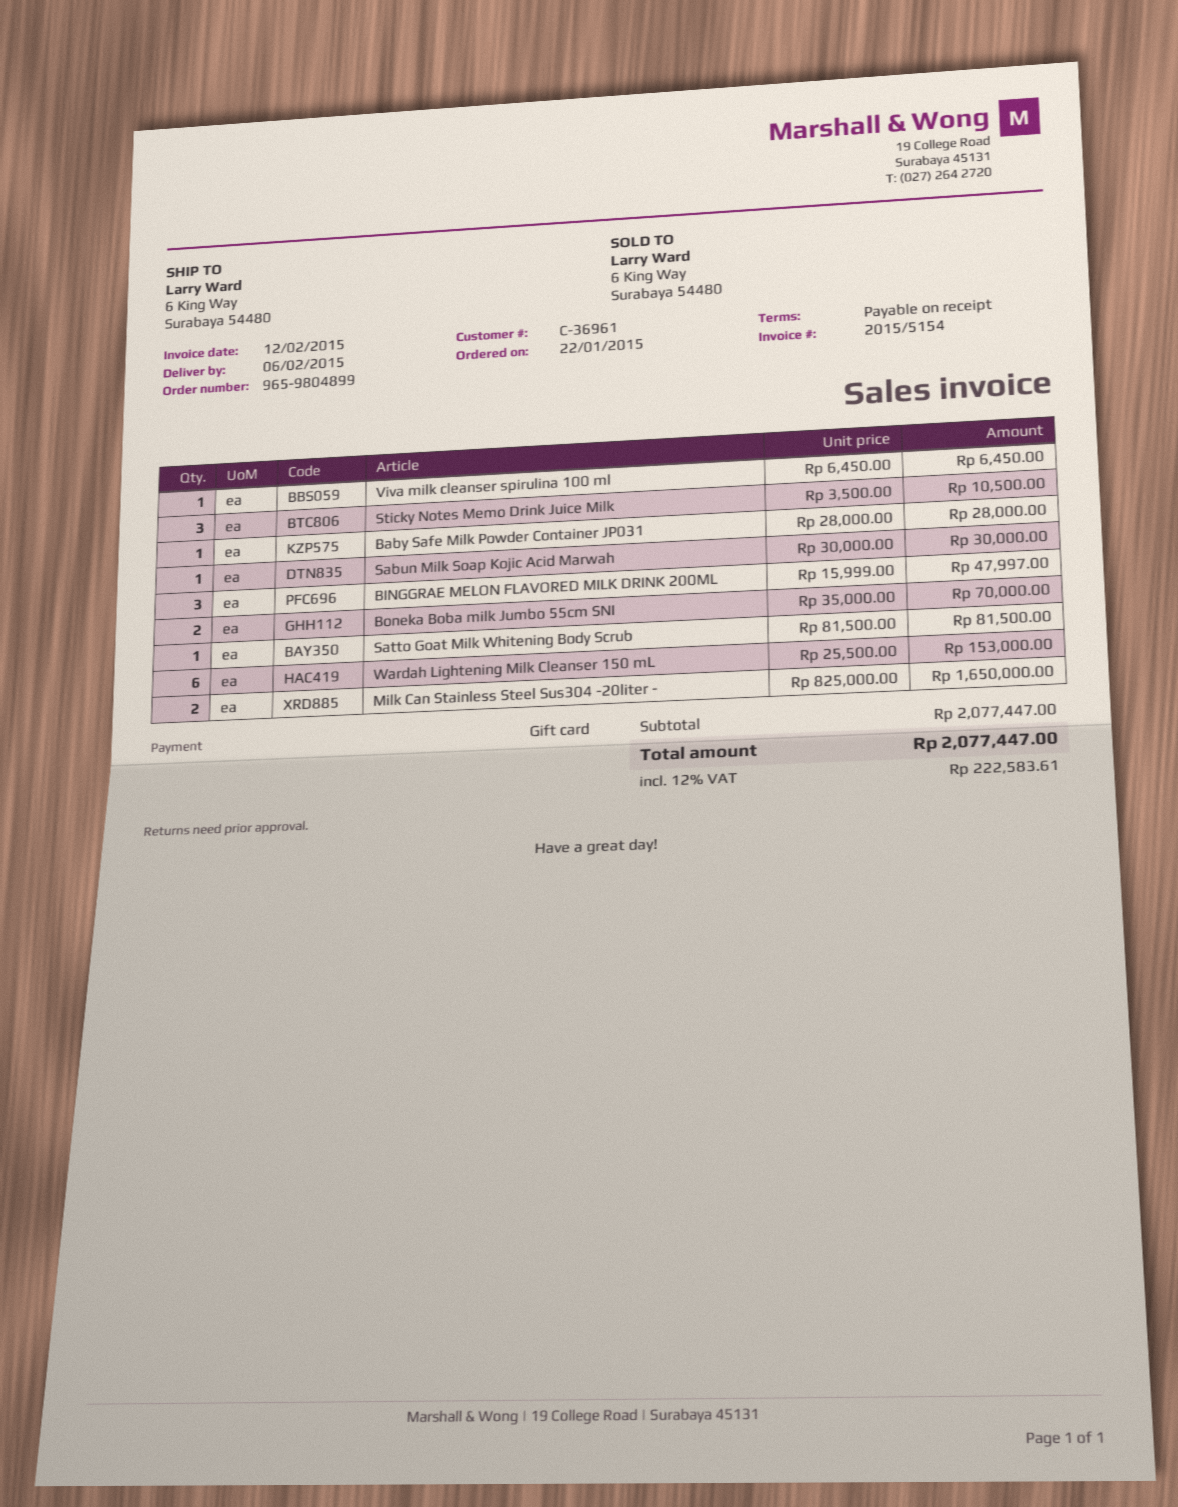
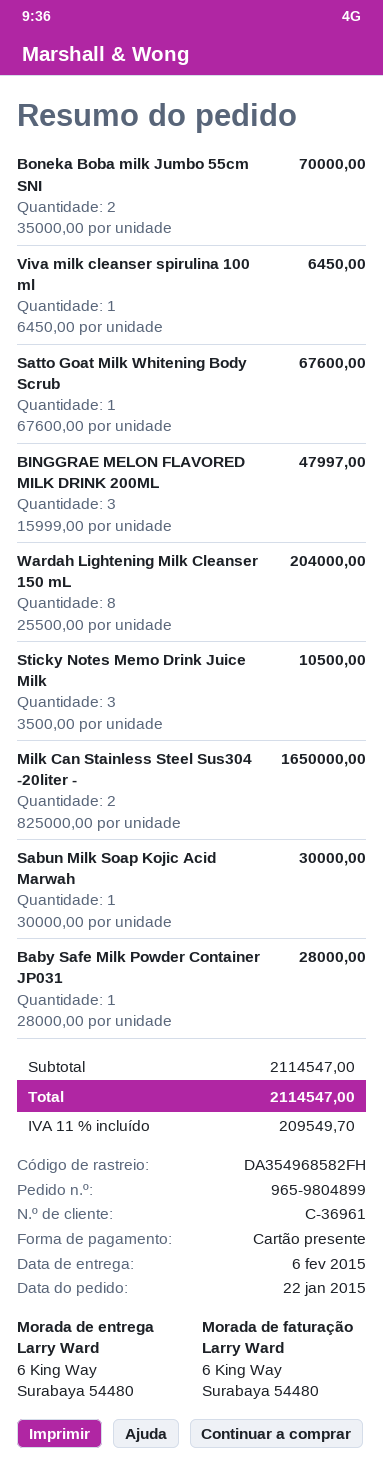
Satto Goat Milk Whitening Body Scrub: 1 x 81500.00 = 81500.00 -> 1 x 67600.00 = 67600.00
Wardah Lightening Milk Cleanser 150 mL: 6 x 25500.00 = 153000.00 -> 8 x 25500.00 = 204000.00
subtotal: 2077447.00 -> 2114547.00
tax: 12% = 222583.61 -> 11% = 209549.70
total: 2077447.00 -> 2114547.00

